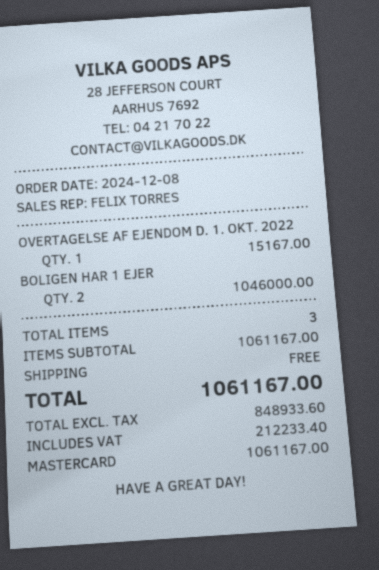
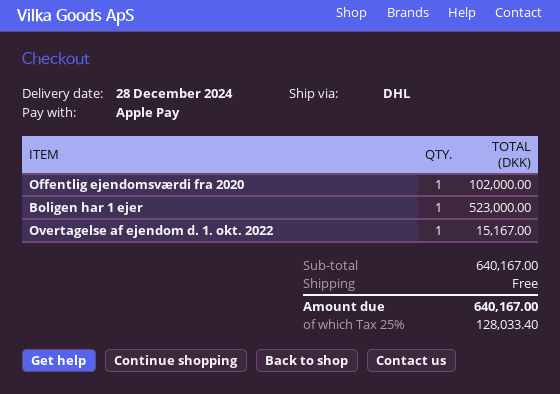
payment method: Mastercard -> Apple Pay
BOLIGEN HAR 1 EJER: 2 for 1046000.00 -> 1 for 523000.00
Offentlig ejendomsværdi fra 2020: none -> 1 for 102000.00
subtotal: 1061167.00 -> 640167.00
tax: 212233.40 -> 128033.40
total: 1061167.00 -> 640167.00

